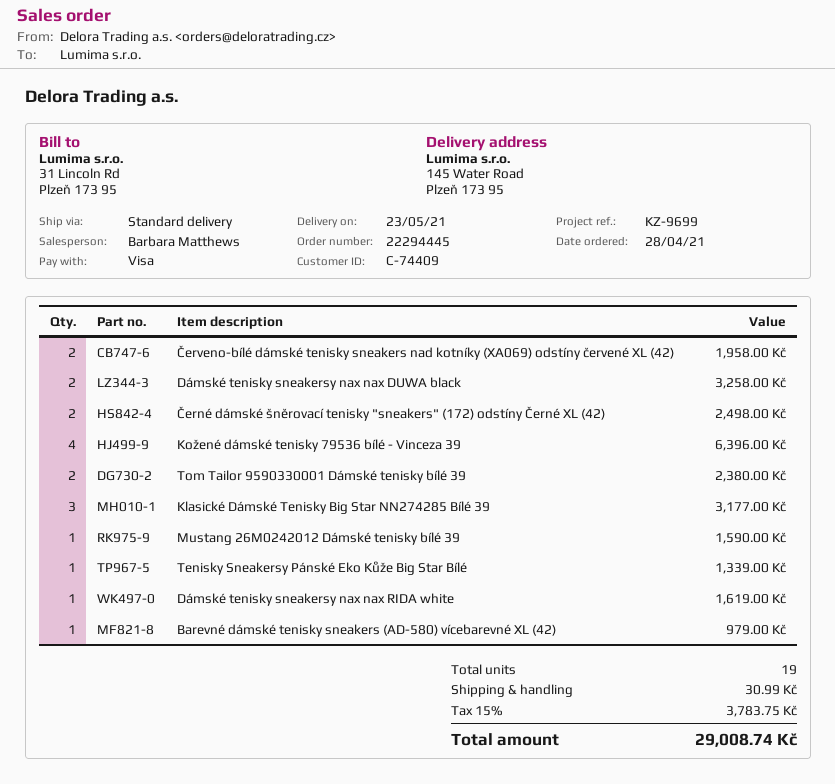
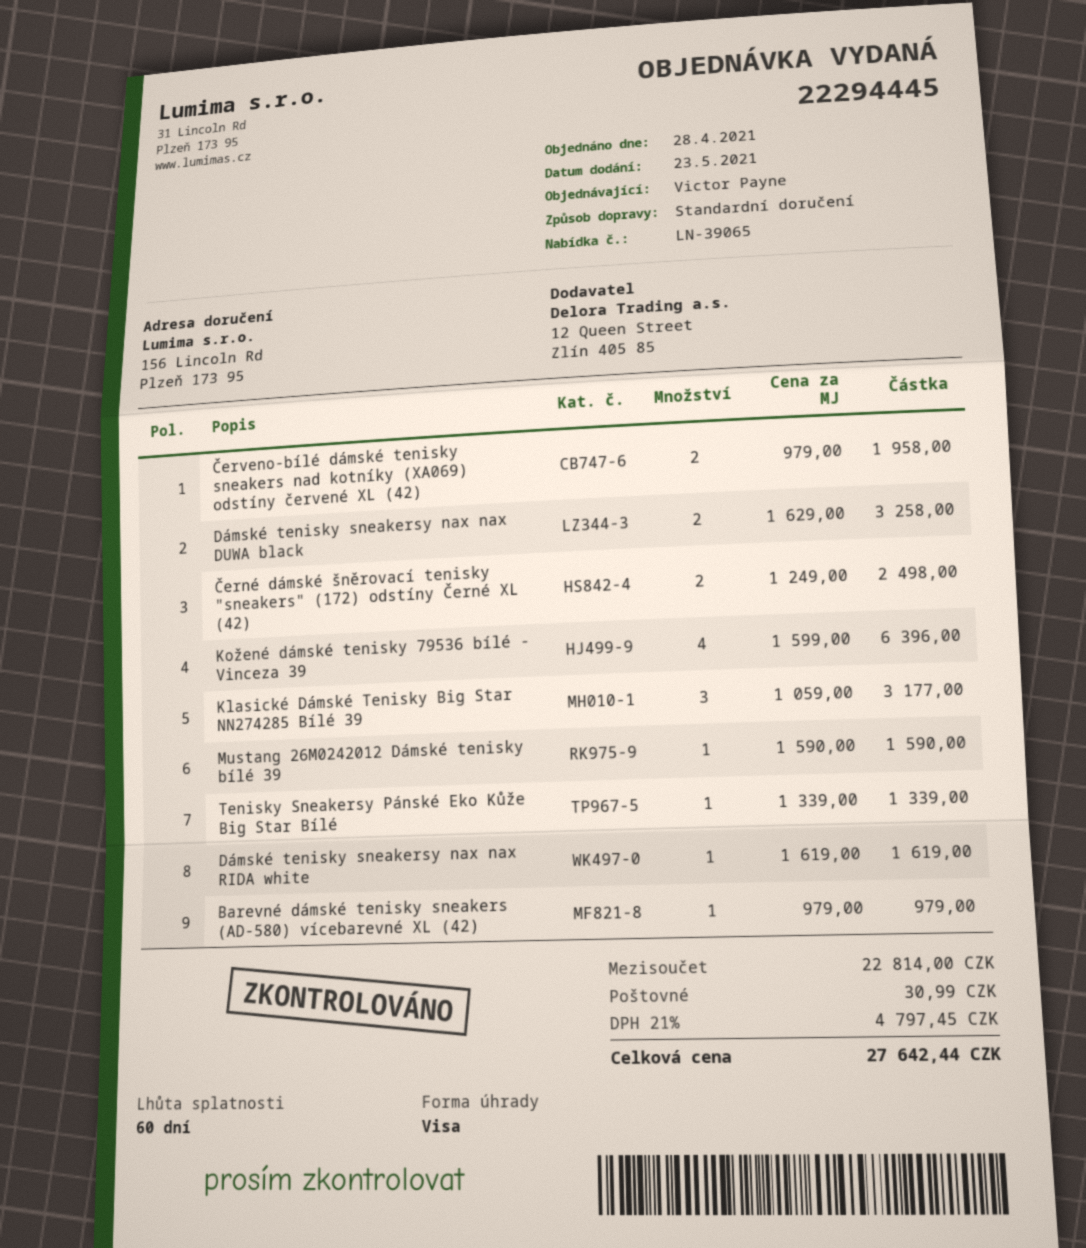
ship to: 145 Water Road, Plzeň 173 95 -> 156 Lincoln Rd, Plzeň 173 95
Tom Tailor 9590330001 Dámské tenisky bílé 39: 2 for 2380.00 -> none
tax: 15% = 3783.75 -> 21% = 4797.45
total: 29008.74 -> 27642.44

